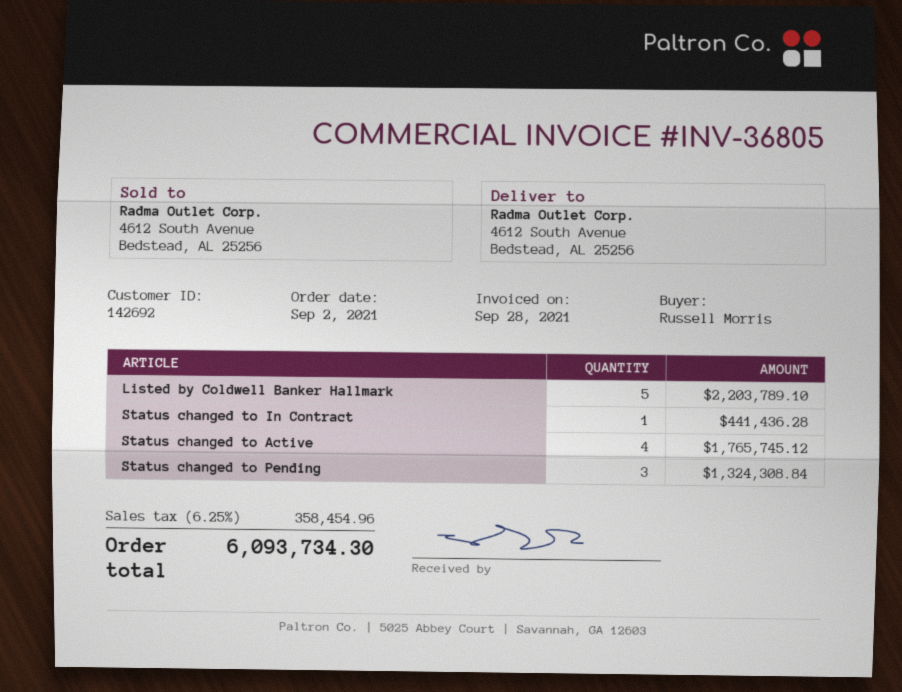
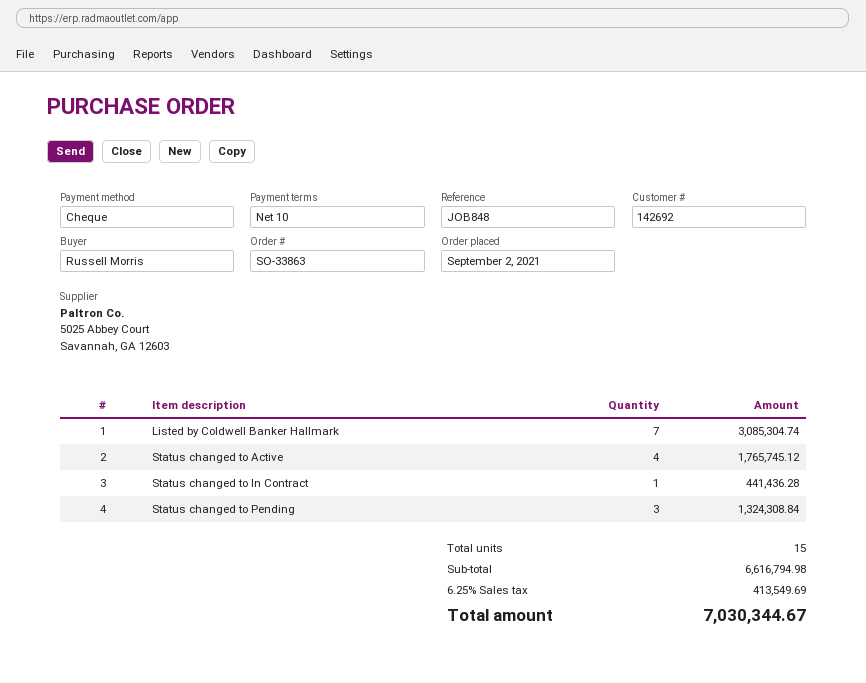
Listed by Coldwell Banker Hallmark: 5 for 2203789.10 -> 7 for 3085304.74
tax: 6.25% = 358454.96 -> 6.25% = 413549.69
total: 6093734.30 -> 7030344.67

